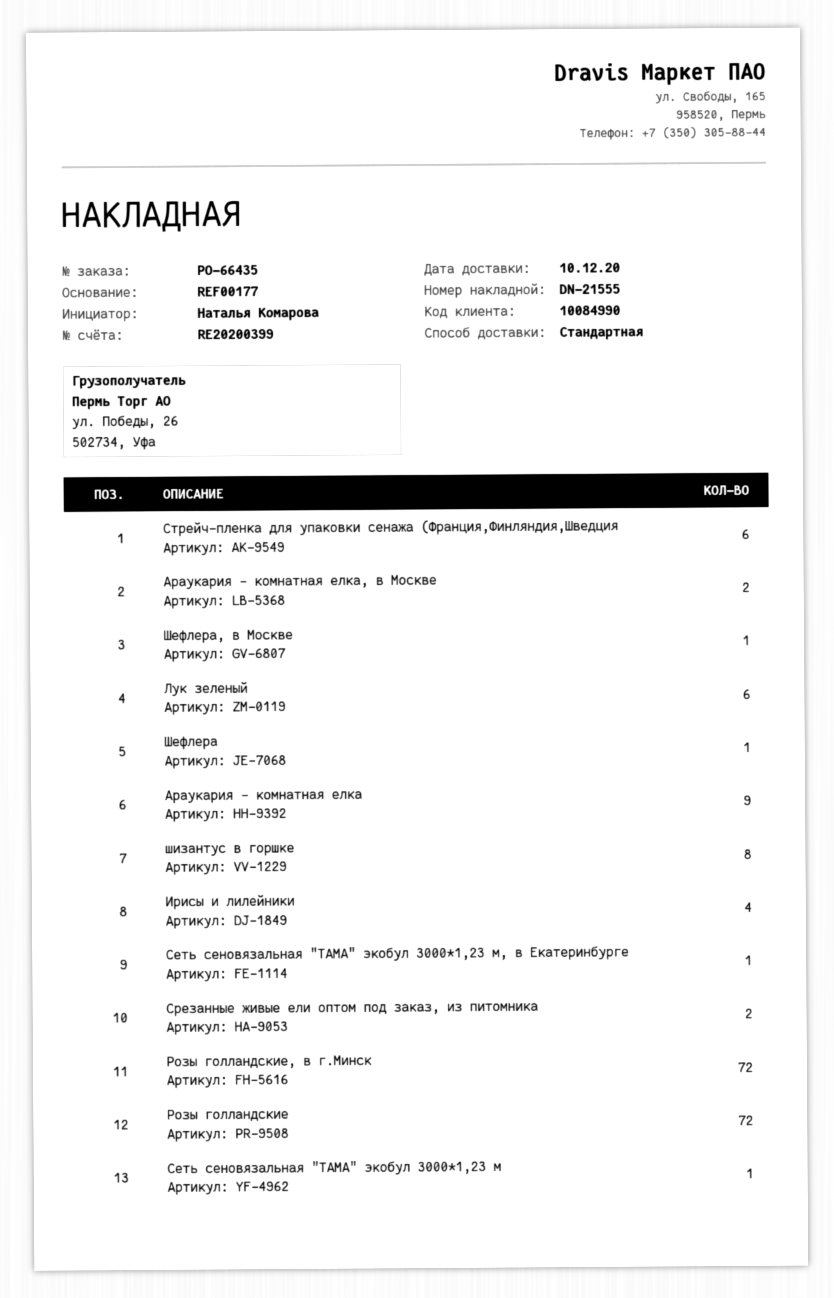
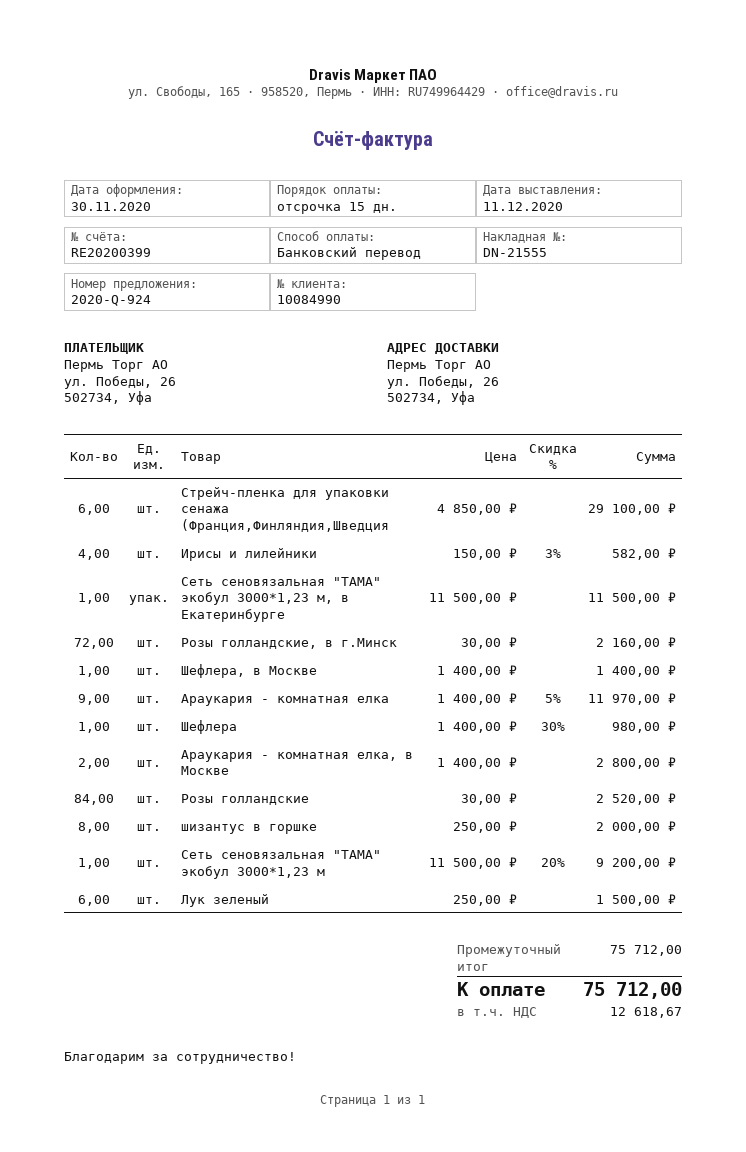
Срезанные живые ели оптом под заказ, из питомника: 2 -> none
Розы голландские: 72 -> 84

